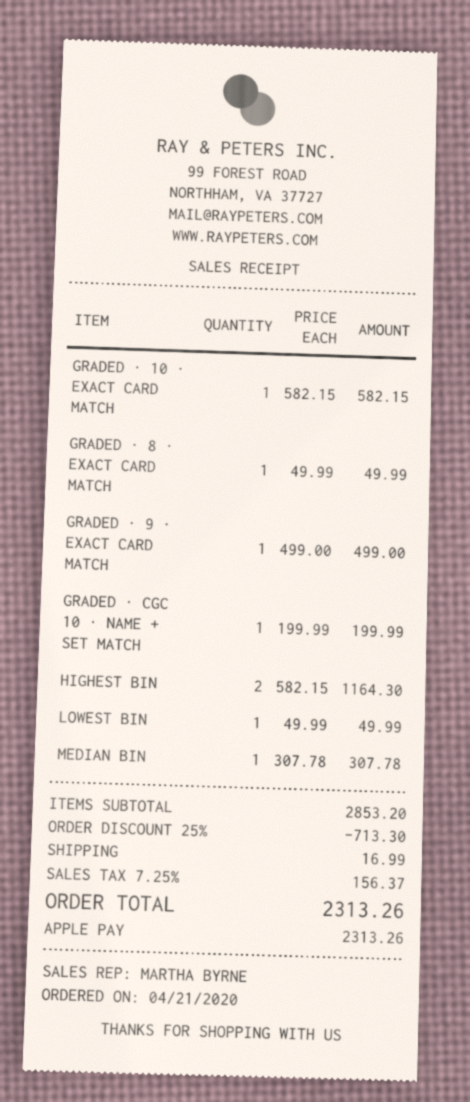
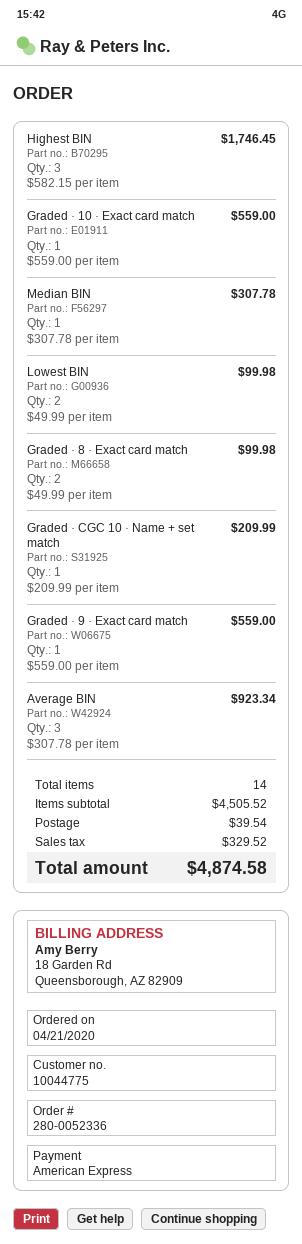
payment method: Apple Pay -> American Express
GRADED · 10 · EXACT CARD MATCH: 1 x 582.15 = 582.15 -> 1 x 559.00 = 559.00
GRADED · 8 · EXACT CARD MATCH: 1 x 49.99 = 49.99 -> 2 x 49.99 = 99.98
GRADED · 9 · EXACT CARD MATCH: 1 x 499.00 = 499.00 -> 1 x 559.00 = 559.00
GRADED · CGC 10 · NAME + SET MATCH: 1 x 199.99 = 199.99 -> 1 x 209.99 = 209.99
HIGHEST BIN: 2 x 582.15 = 1164.30 -> 3 x 582.15 = 1746.45
LOWEST BIN: 1 x 49.99 = 49.99 -> 2 x 49.99 = 99.98
Average BIN: none -> 3 x 307.78 = 923.34
subtotal: 2853.20 -> 4505.52
discount: 25% = 713.30 -> none
shipping: 16.99 -> 39.54
tax: 156.37 -> 329.52
total: 2313.26 -> 4874.58

